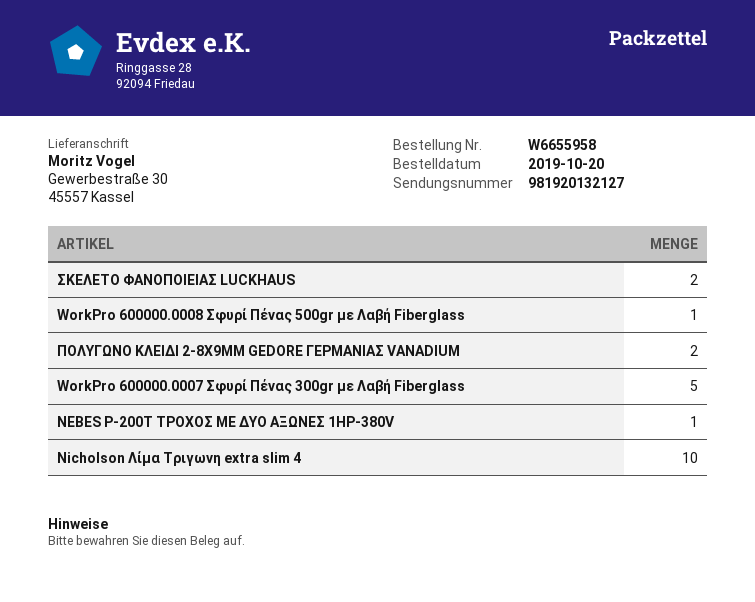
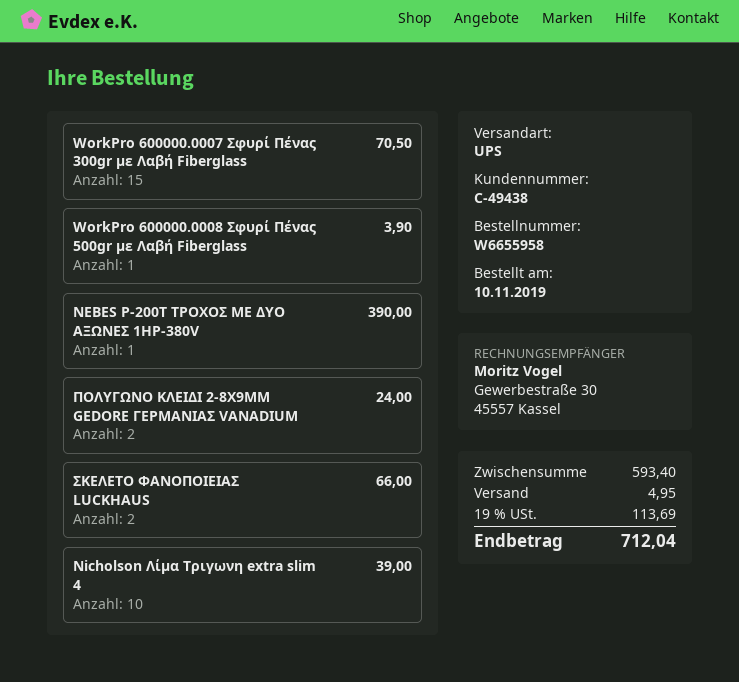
order date: 2019-10-20 -> 2019-11-10
WorkPro 600000.0007 Σφυρί Πένας 300gr με Λαβή Fiberglass: 5 -> 15

